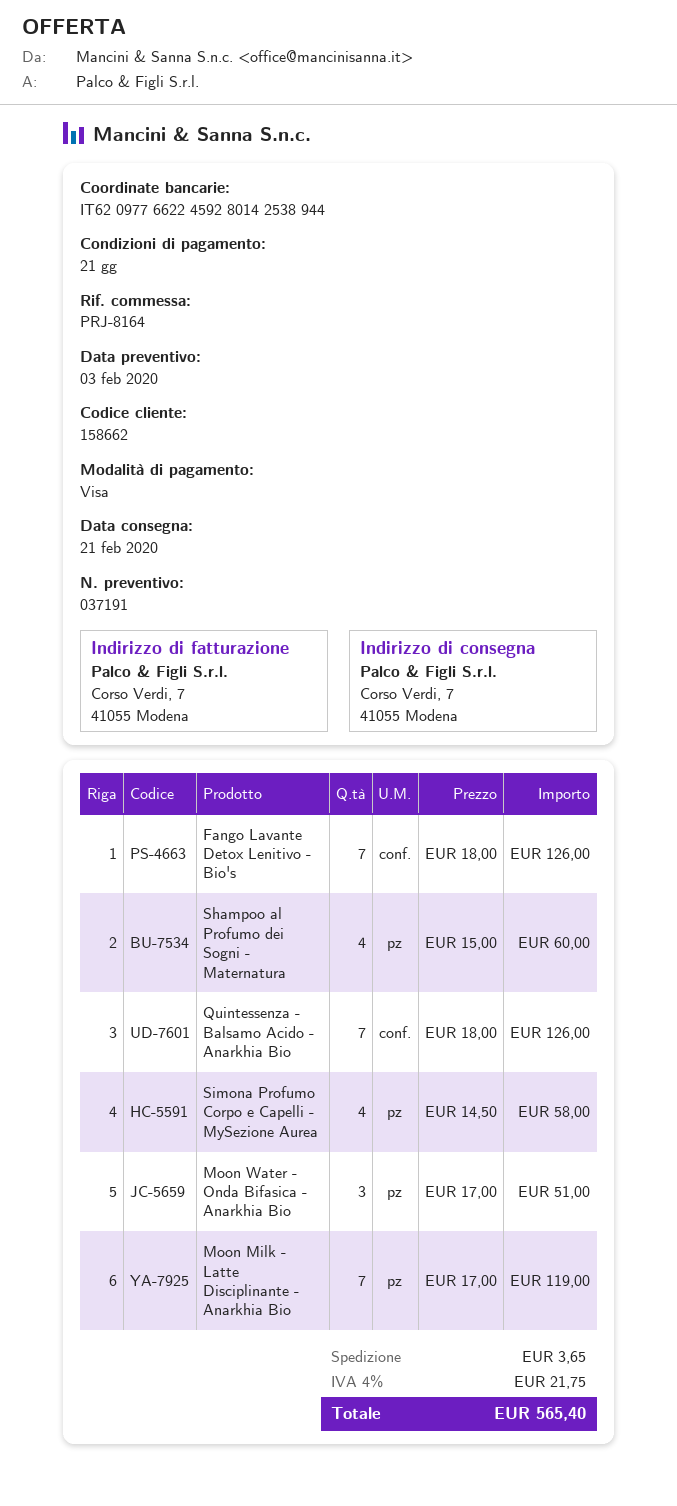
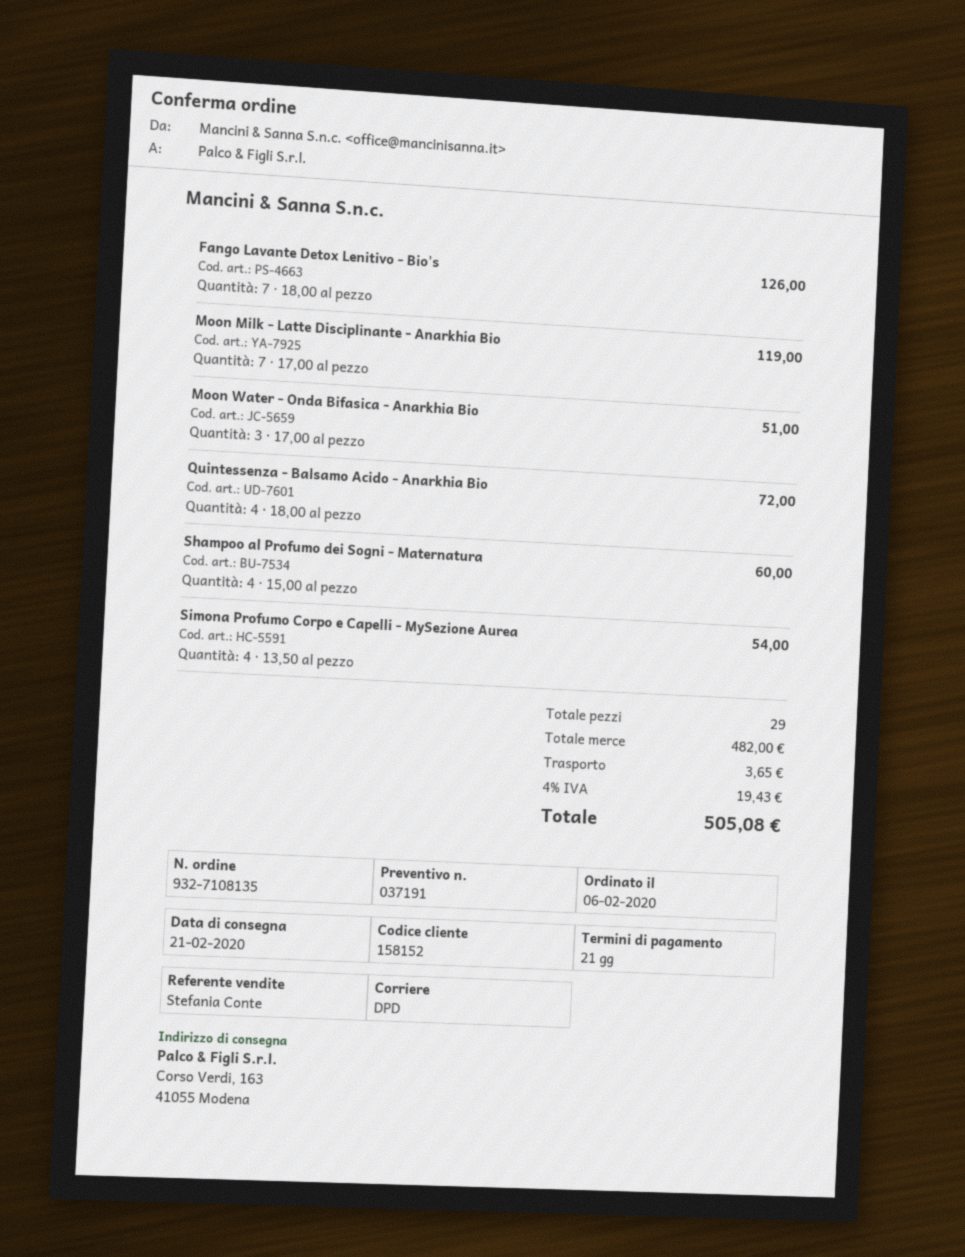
customer number: 158662 -> 158152
ship to: Corso Verdi, 7, 41055 Modena -> Corso Verdi, 163, 41055 Modena
Quintessenza - Balsamo Acido - Anarkhia Bio: 7 x 18.00 = 126.00 -> 4 x 18.00 = 72.00
Simona Profumo Corpo e Capelli - MySezione Aurea: 4 x 14.50 = 58.00 -> 4 x 13.50 = 54.00
tax: 4% = 21.75 -> 4% = 19.43
total: 565.40 -> 505.08

